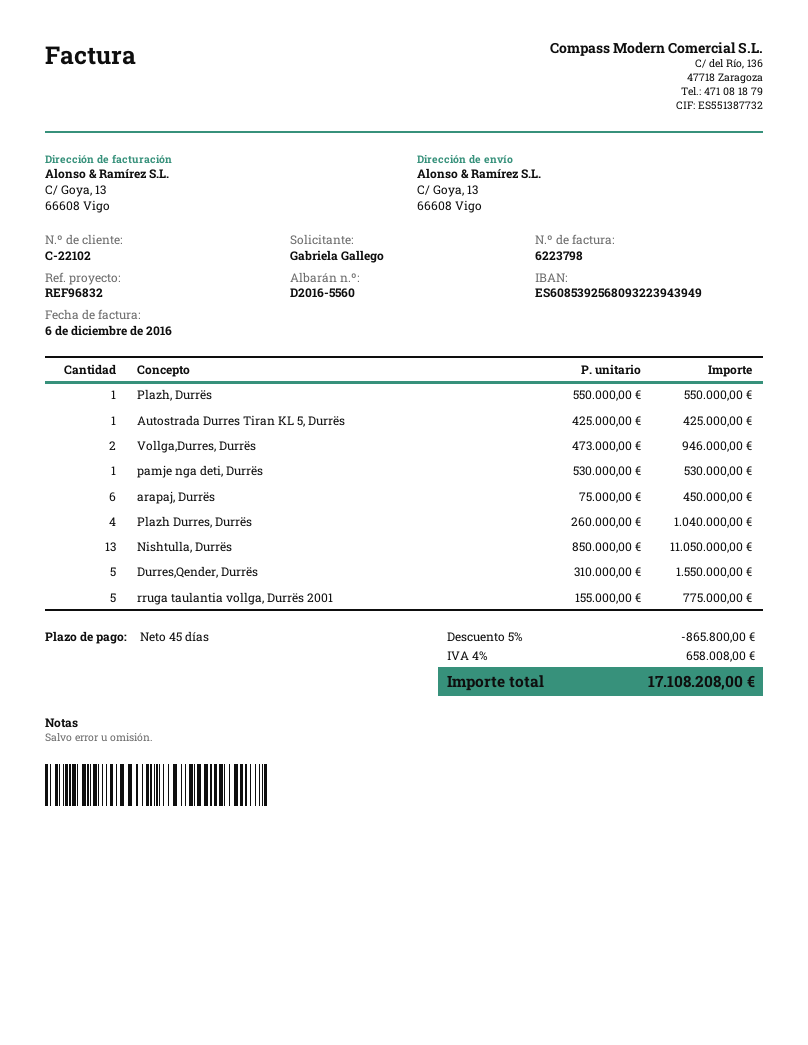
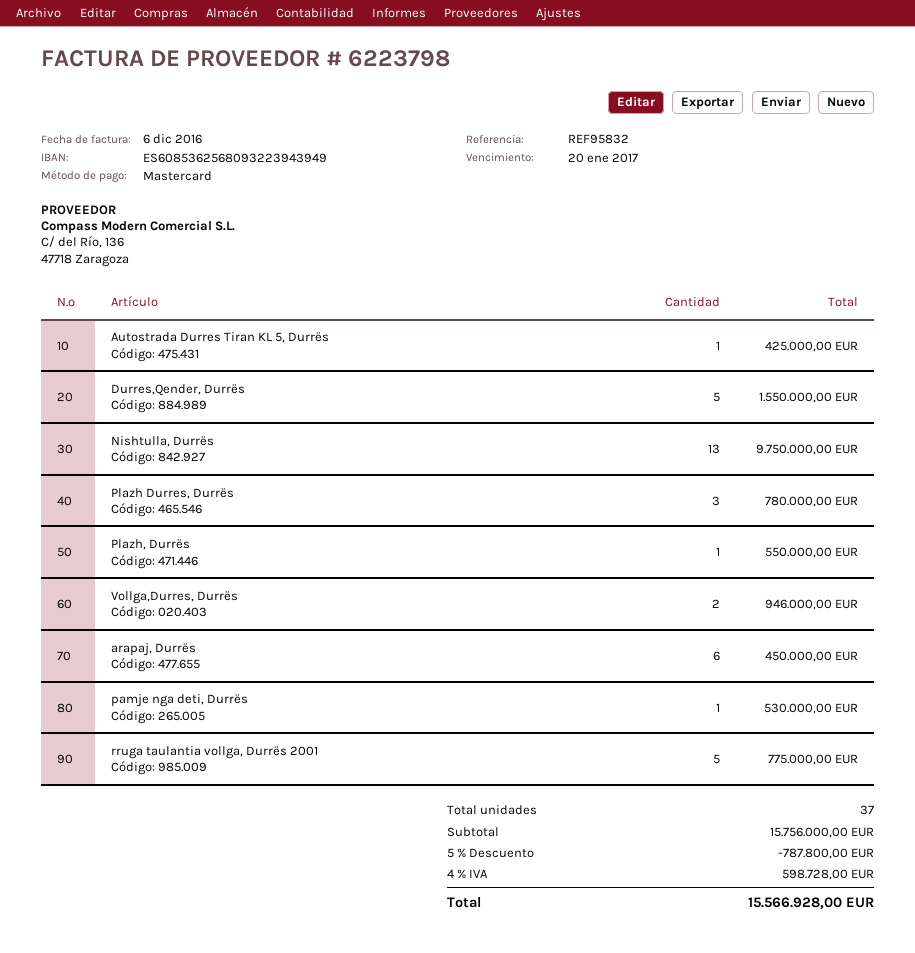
reference: REF96832 -> REF95832
bank account: ES6085392568093223943949 -> ES6085362568093223943949
Plazh Durres, Durrës: 4 for 1040000.00 -> 3 for 780000.00
Nishtulla, Durrës: 13 for 11050000.00 -> 13 for 9750000.00
discount: 5% = 865800.00 -> 5% = 787800.00
tax: 4% = 658008.00 -> 4% = 598728.00
total: 17108208.00 -> 15566928.00

